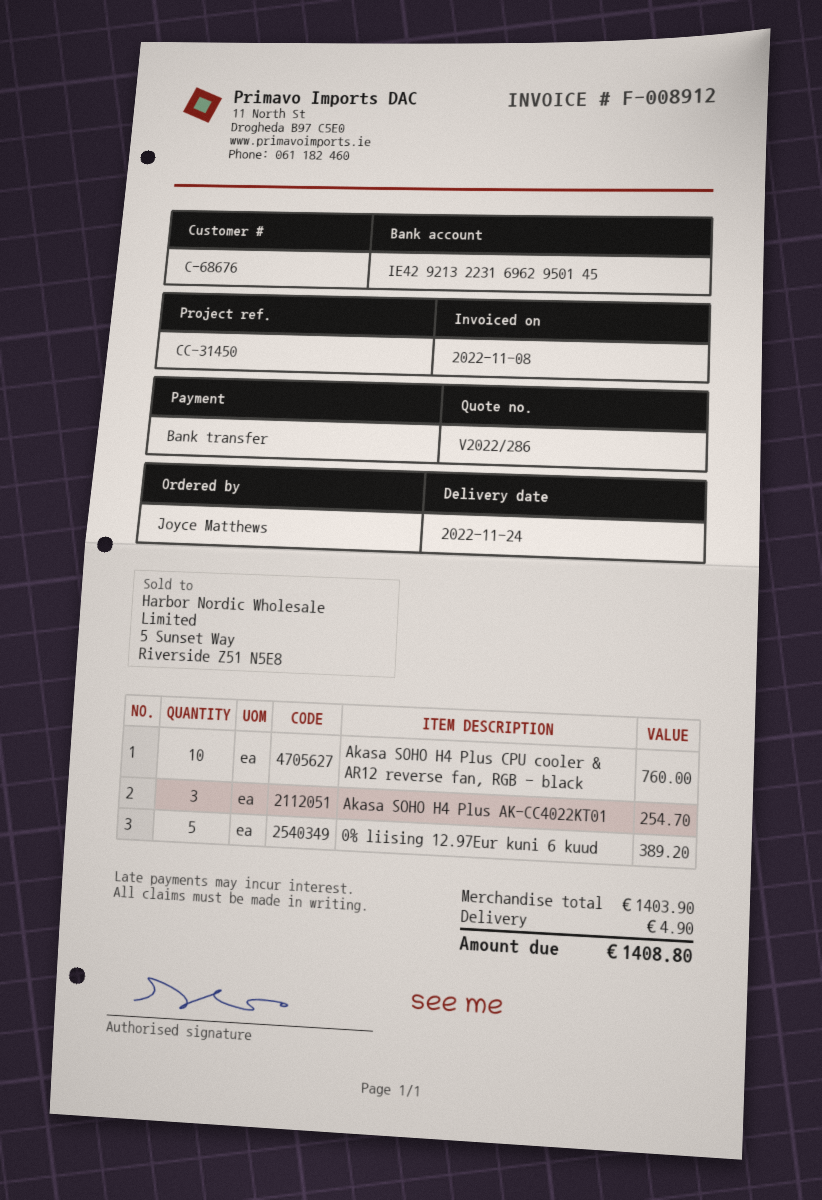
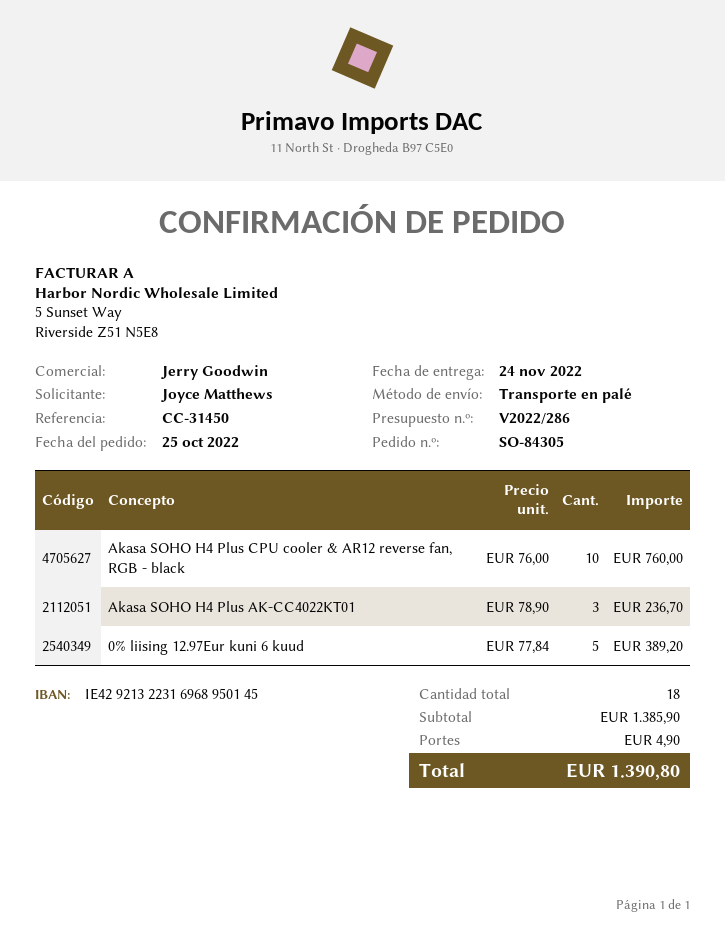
bank account: IE42921322316962950145 -> IE42921322316968950145
Akasa SOHO H4 Plus AK-CC4022KT01: 3 for 254.70 -> 3 for 236.70
subtotal: 1403.90 -> 1385.90
total: 1408.80 -> 1390.80

